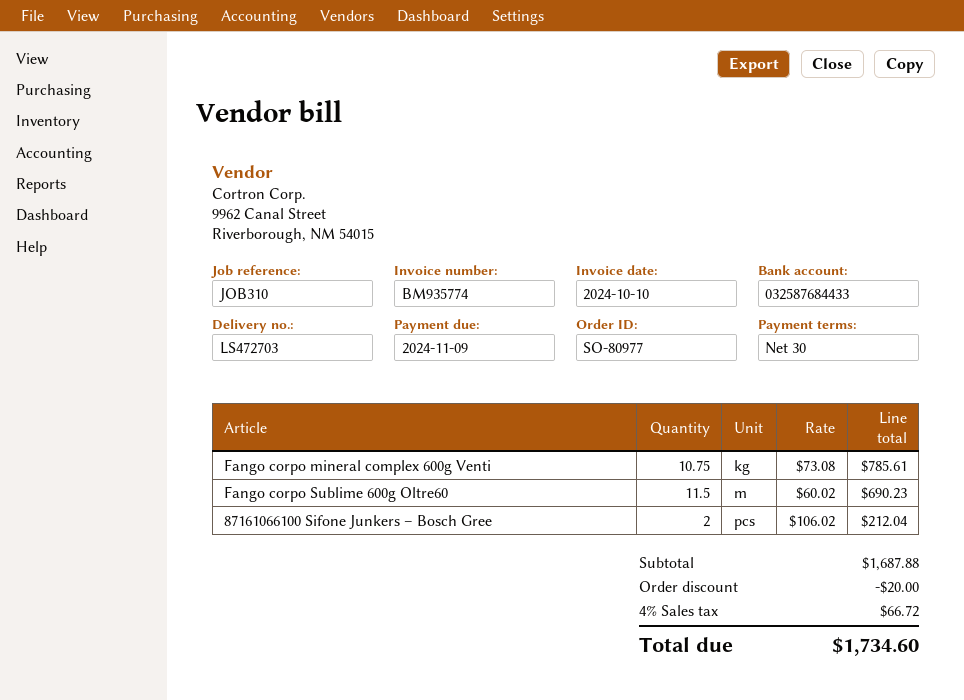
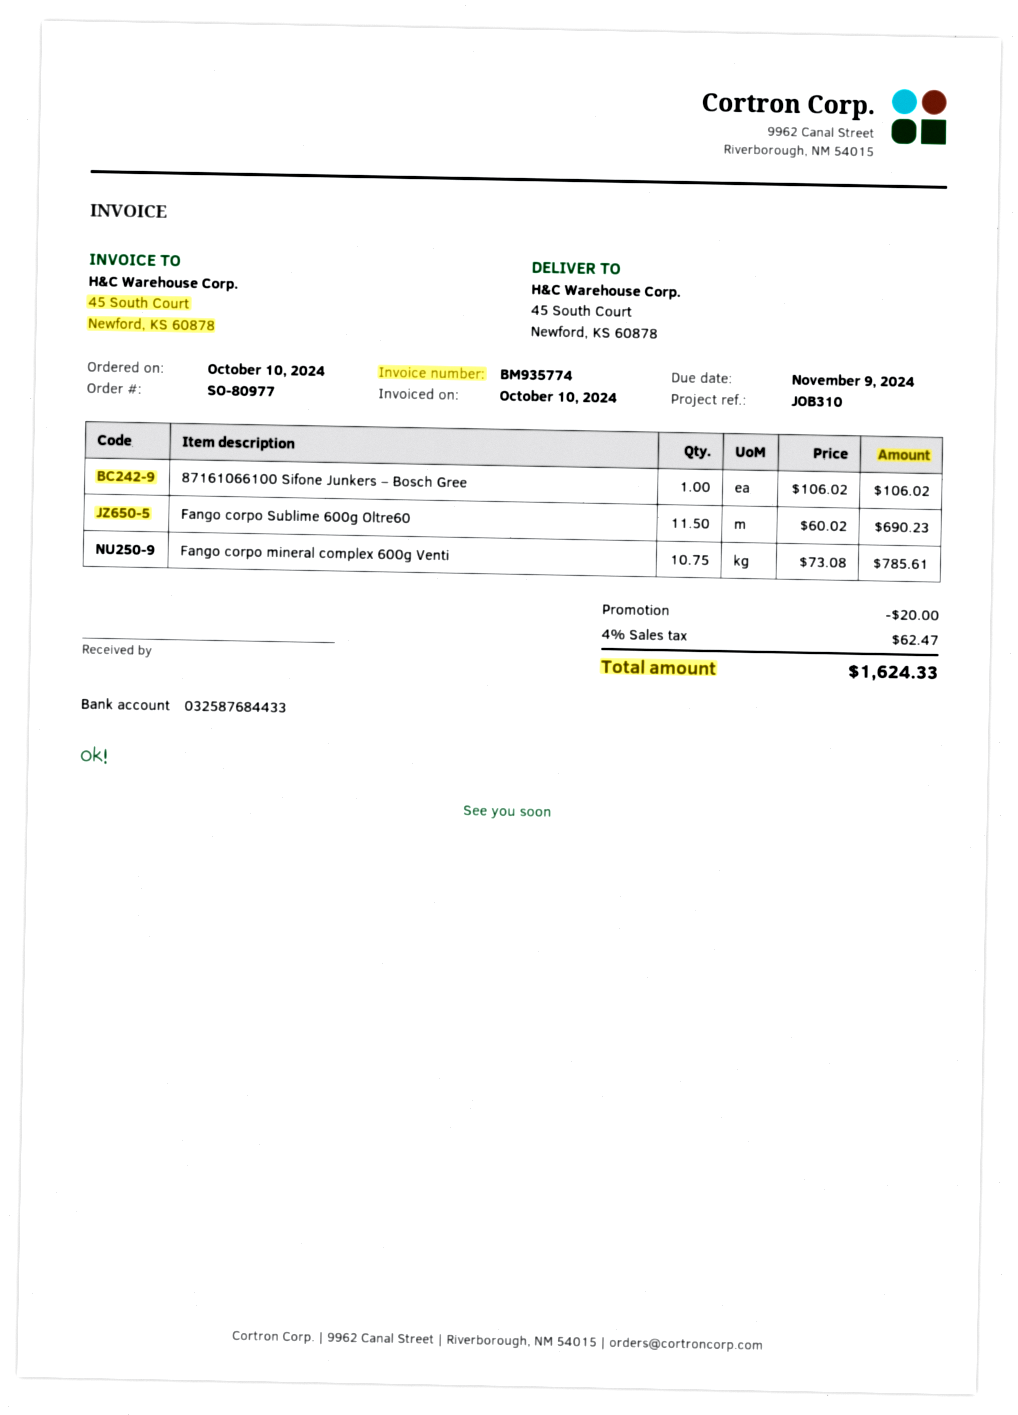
87161066100 Sifone Junkers – Bosch Gree: 2 x 106.02 = 212.04 -> 1 x 106.02 = 106.02
tax: 4% = 66.72 -> 4% = 62.47
total: 1734.60 -> 1624.33

